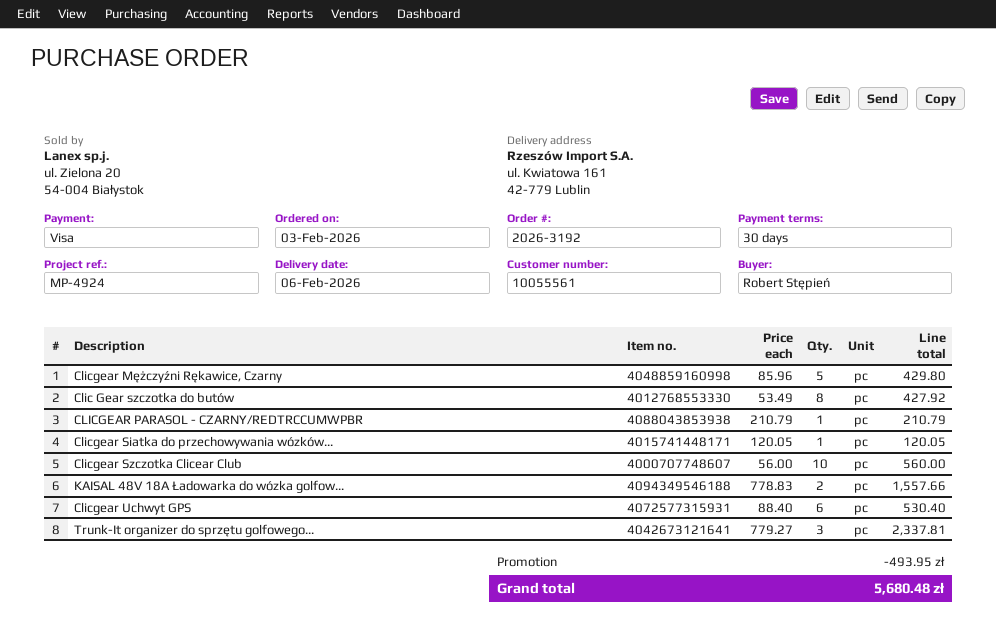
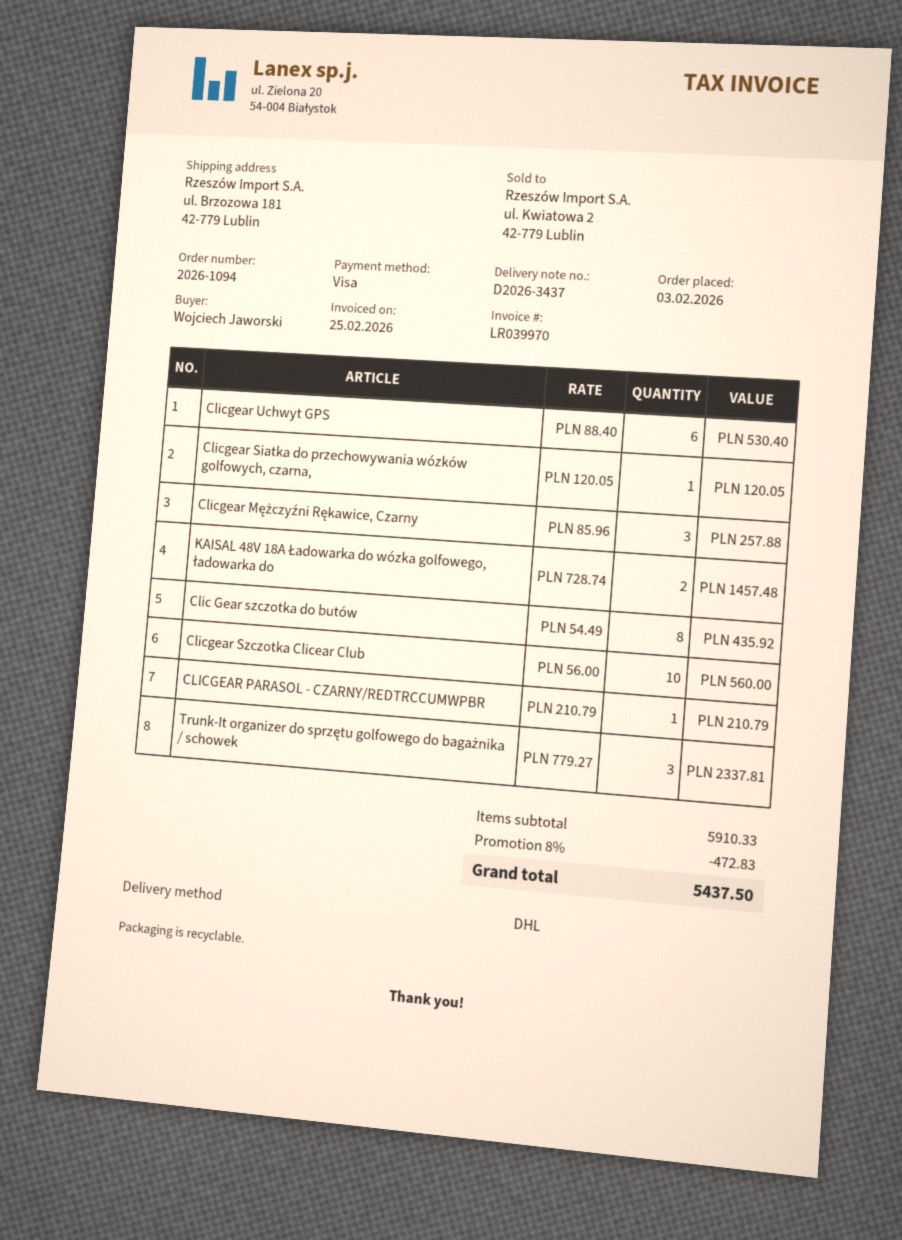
order number: 2026-3192 -> 2026-1094
ordered by: Robert Stępień -> Wojciech Jaworski
ship to: ul. Kwiatowa 161, 42-779 Lublin -> ul. Brzozowa 181, 42-779 Lublin
Clicgear Mężczyźni Rękawice, Czarny: 5 x 85.96 = 429.80 -> 3 x 85.96 = 257.88
Clic Gear szczotka do butów: 8 x 53.49 = 427.92 -> 8 x 54.49 = 435.92
KAISAL 48V 18A Ładowarka do wózka golfow...: 2 x 778.83 = 1557.66 -> 2 x 728.74 = 1457.48
discount: 493.95 -> 472.83
total: 5680.48 -> 5437.50

